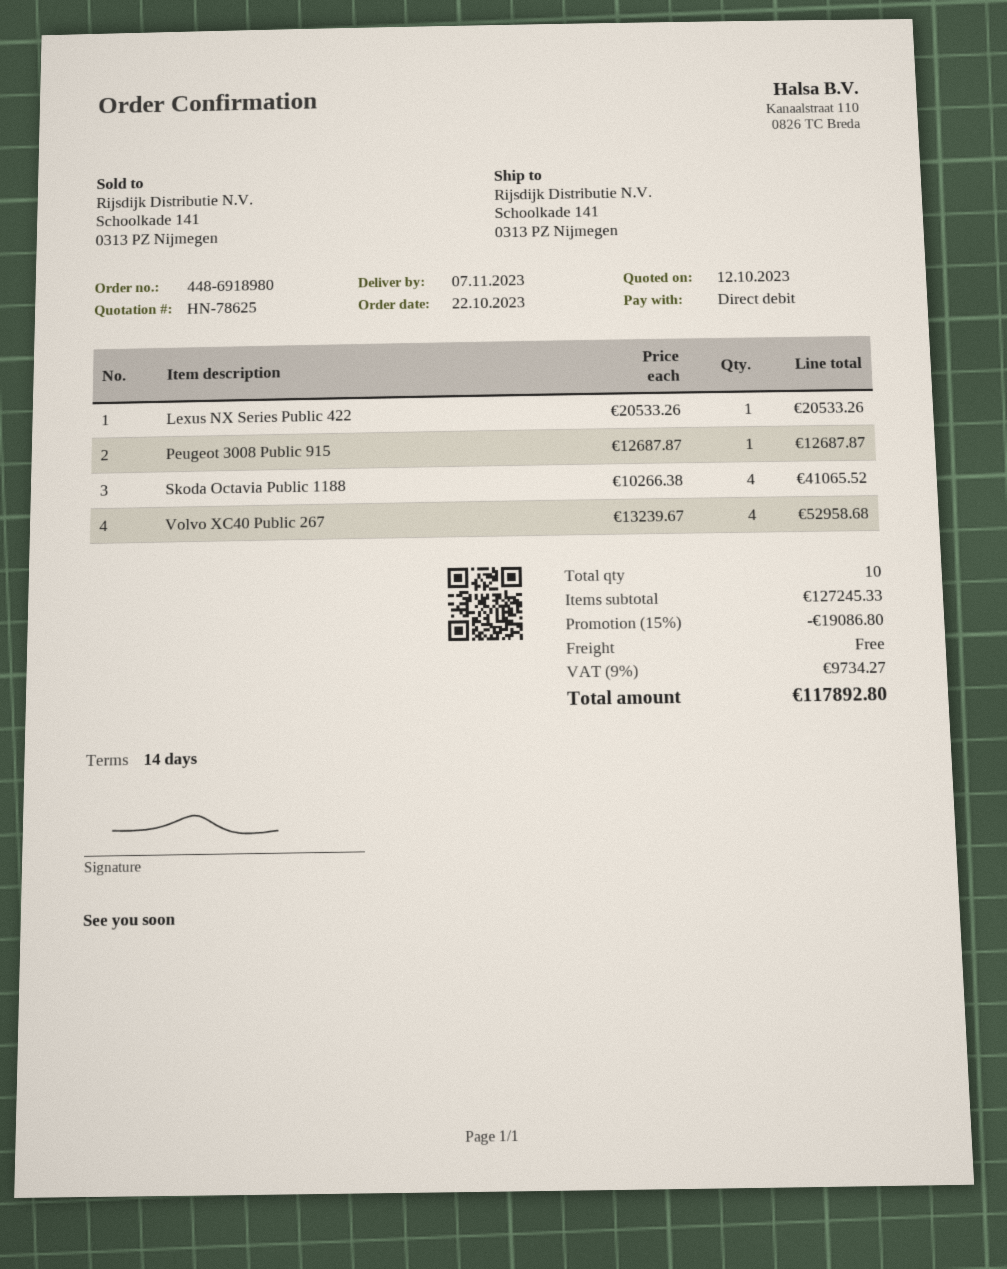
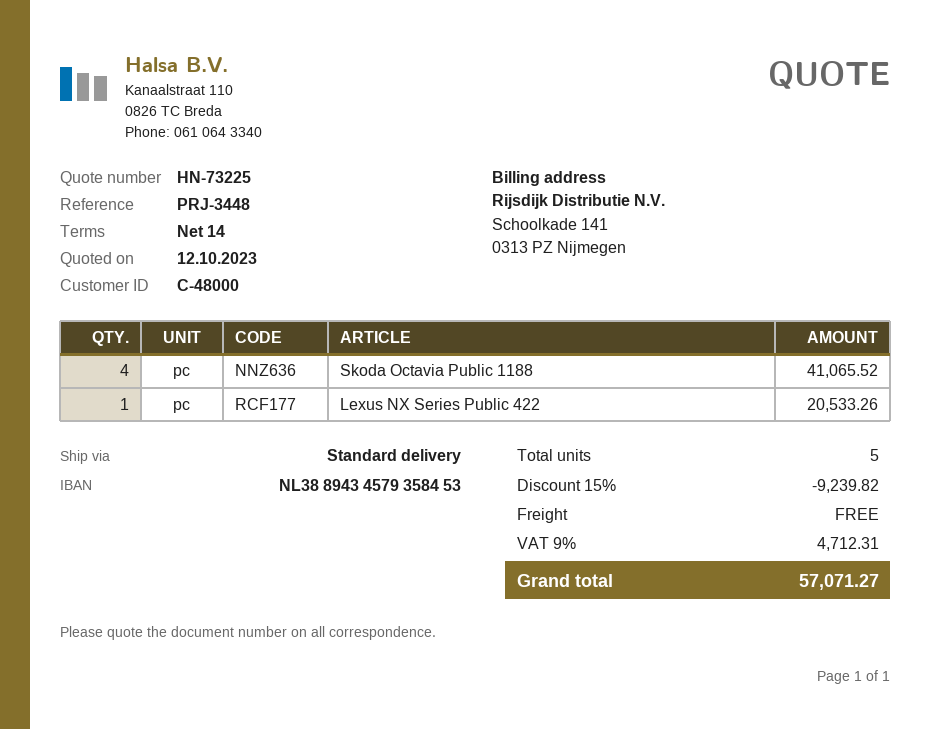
quote number: HN-78625 -> HN-73225
Peugeot 3008 Public 915: 1 for 12687.87 -> none
Volvo XC40 Public 267: 4 for 52958.68 -> none
total quantity: 10 -> 5
discount: 15% = 19086.80 -> 15% = 9239.82
tax: 9% = 9734.27 -> 9% = 4712.31
total: 117892.80 -> 57071.27

